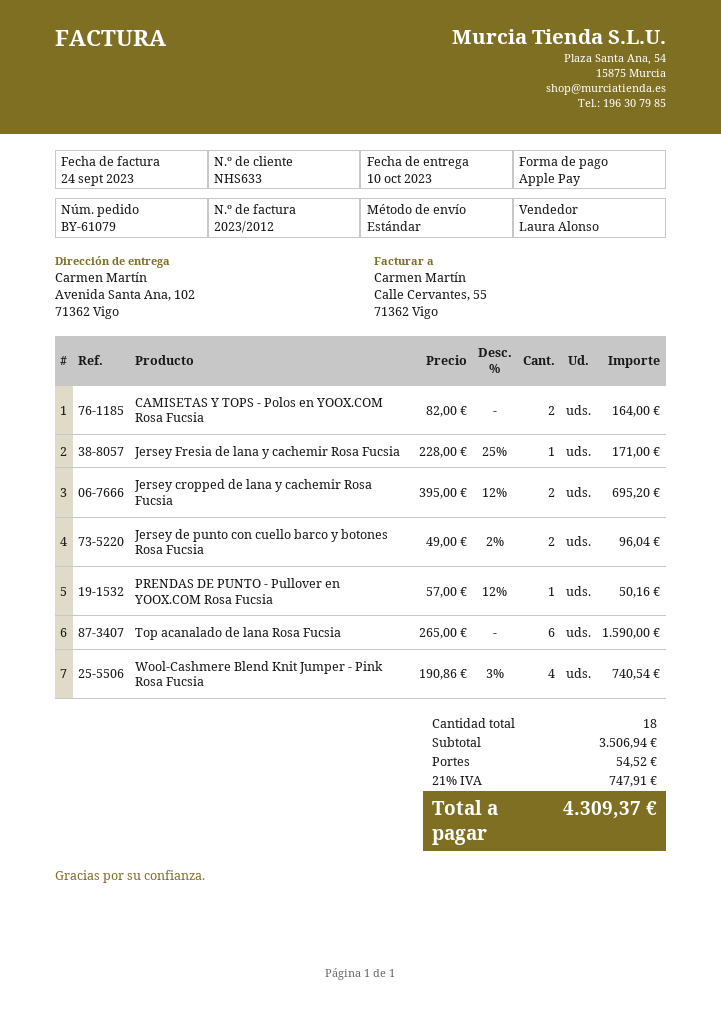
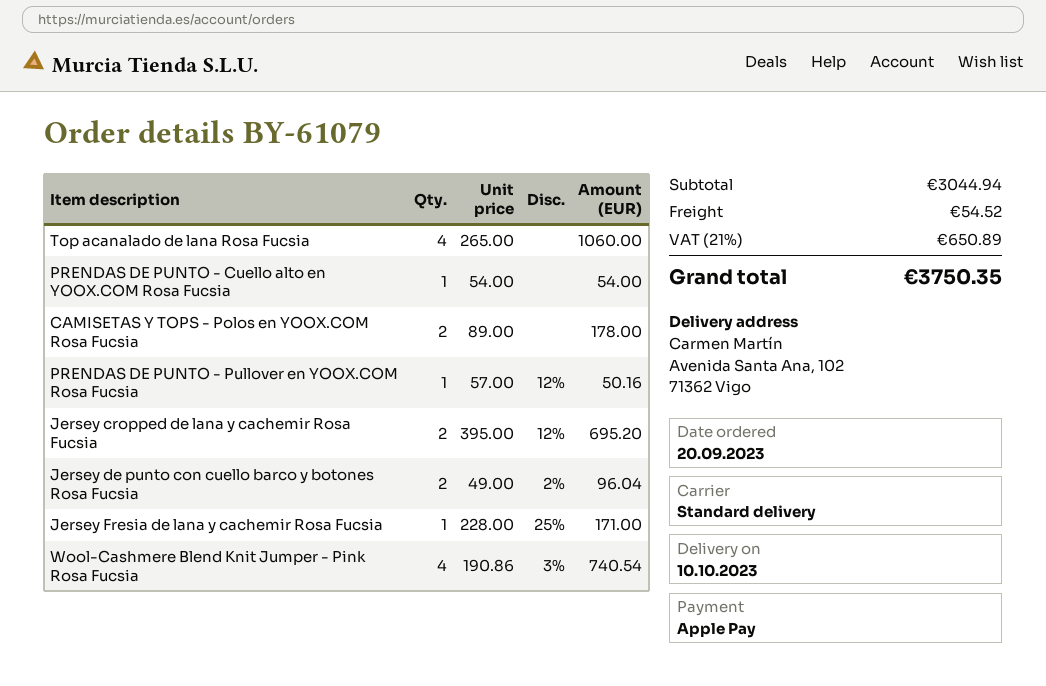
CAMISETAS Y TOPS - Polos en YOOX.COM Rosa Fucsia: 2 x 82.00 = 164.00 -> 2 x 89.00 = 178.00
Top acanalado de lana Rosa Fucsia: 6 x 265.00 = 1590.00 -> 4 x 265.00 = 1060.00
PRENDAS DE PUNTO - Cuello alto en YOOX.COM Rosa Fucsia: none -> 1 x 54.00 = 54.00
subtotal: 3506.94 -> 3044.94
tax: 21% = 747.91 -> 21% = 650.89
total: 4309.37 -> 3750.35

